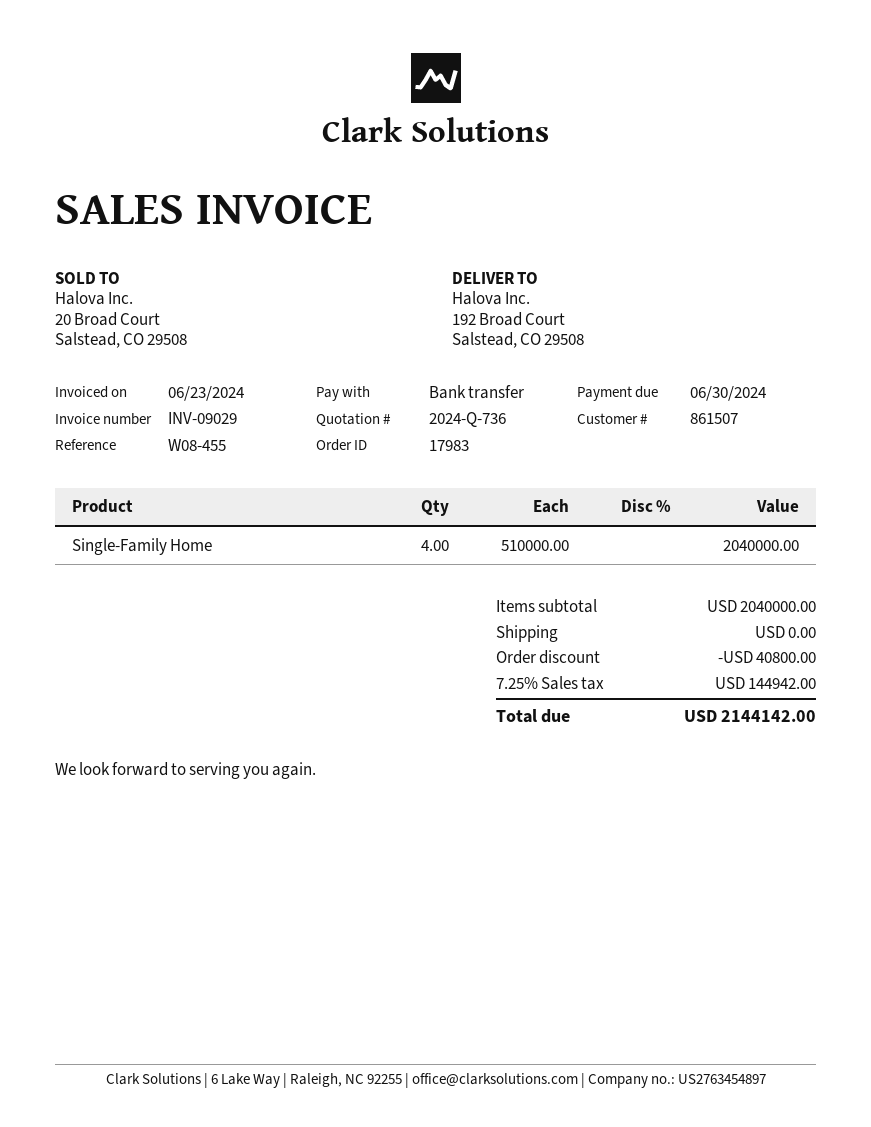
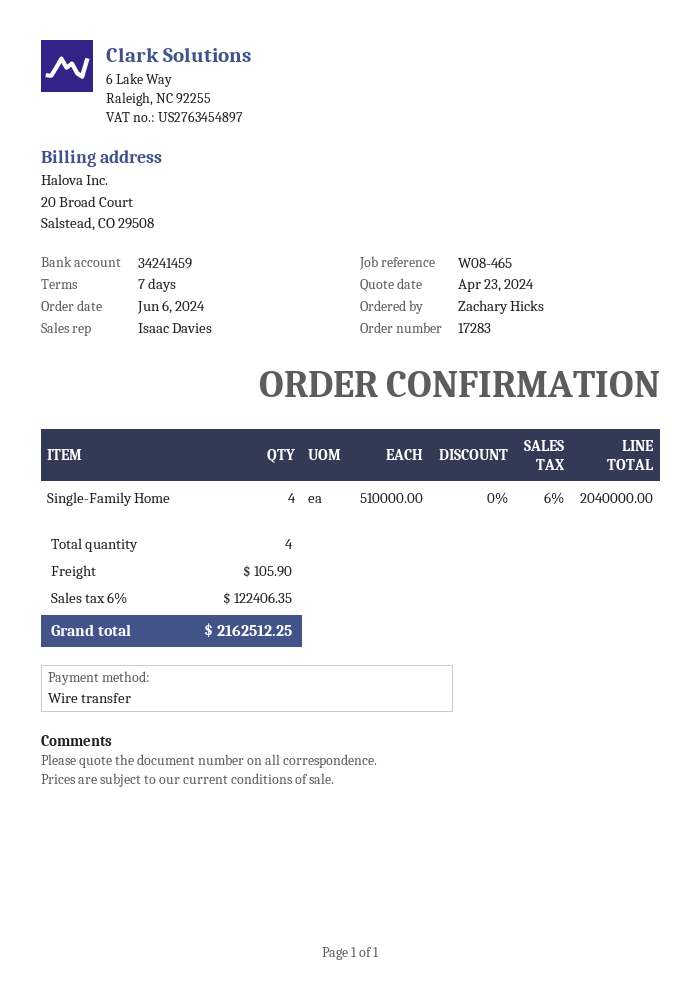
order number: 17983 -> 17283
reference: W08-455 -> W08-465
discount: 40800.00 -> none
shipping: 0.00 -> 105.90
tax: 7.25% = 144942.00 -> 6% = 122406.35
total: 2144142.00 -> 2162512.25

